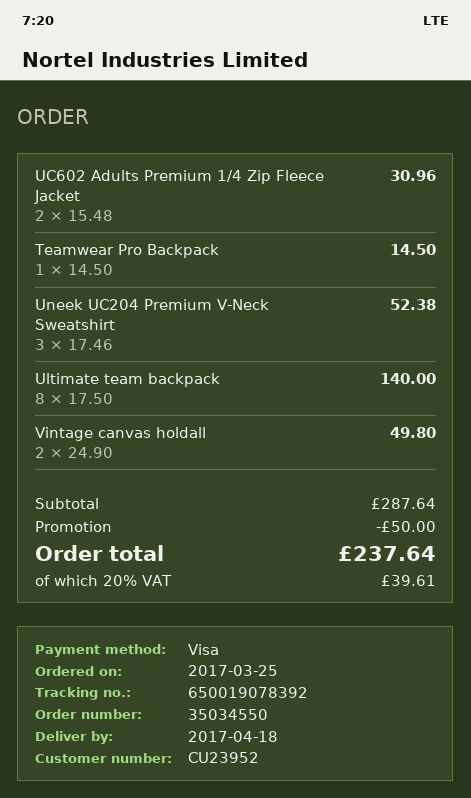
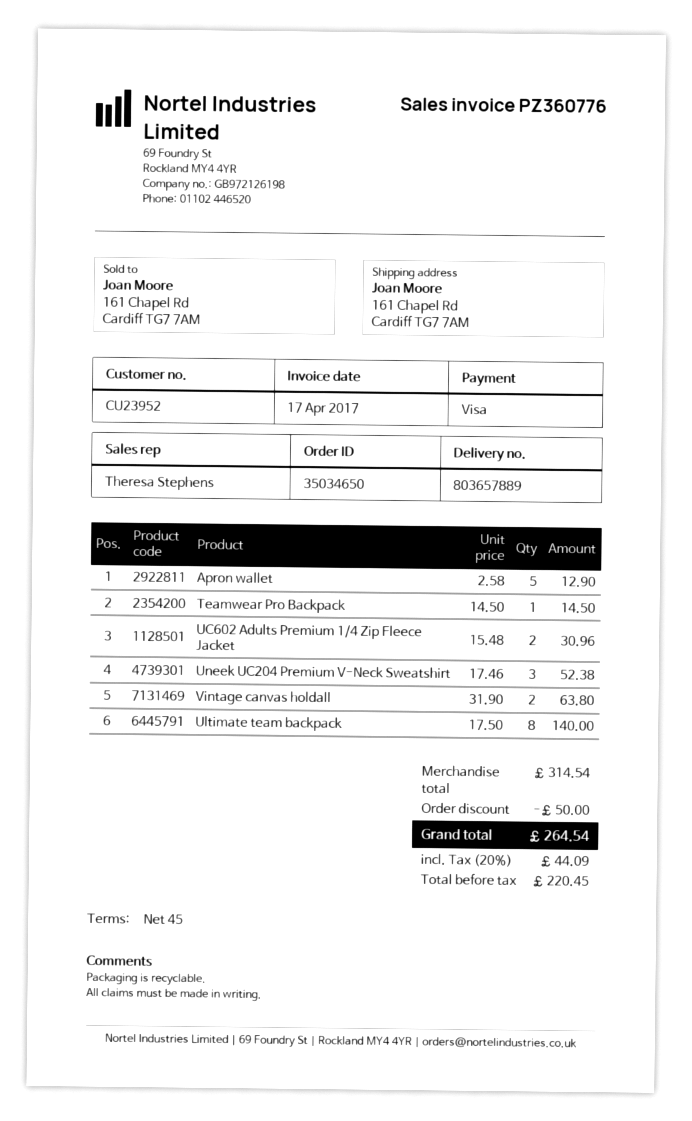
order number: 35034550 -> 35034650
Vintage canvas holdall: 2 x 24.90 = 49.80 -> 2 x 31.90 = 63.80
Apron wallet: none -> 5 x 2.58 = 12.90
subtotal: 287.64 -> 314.54
tax: 20% = 39.61 -> 20% = 44.09
total: 237.64 -> 264.54

